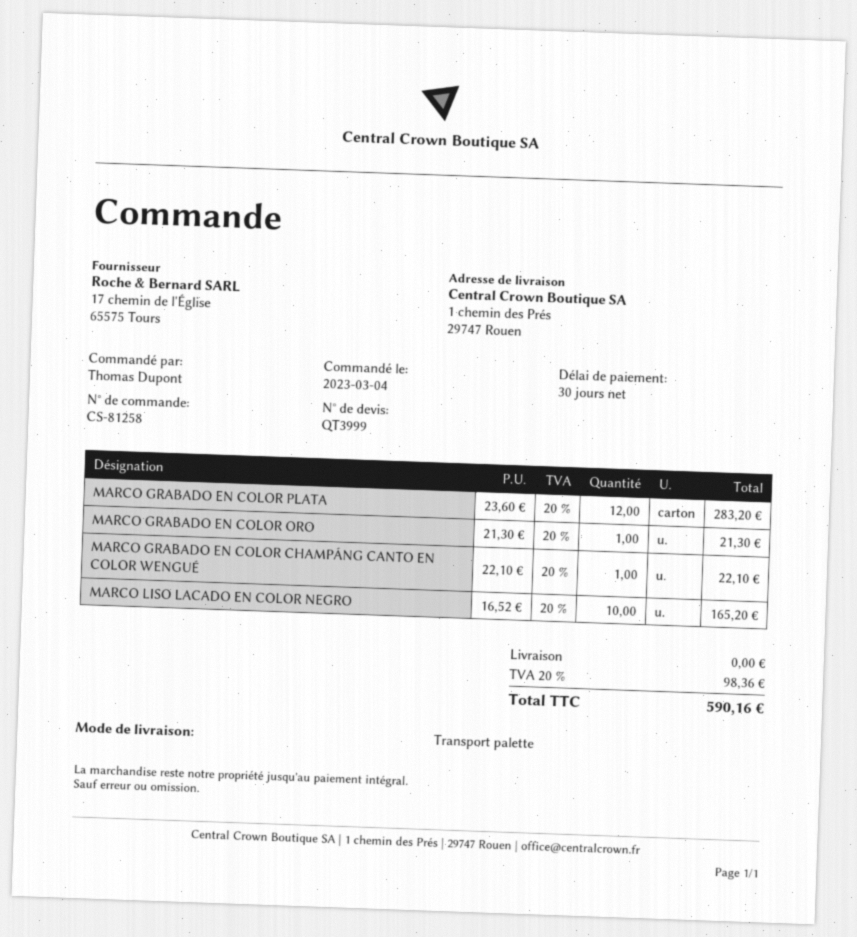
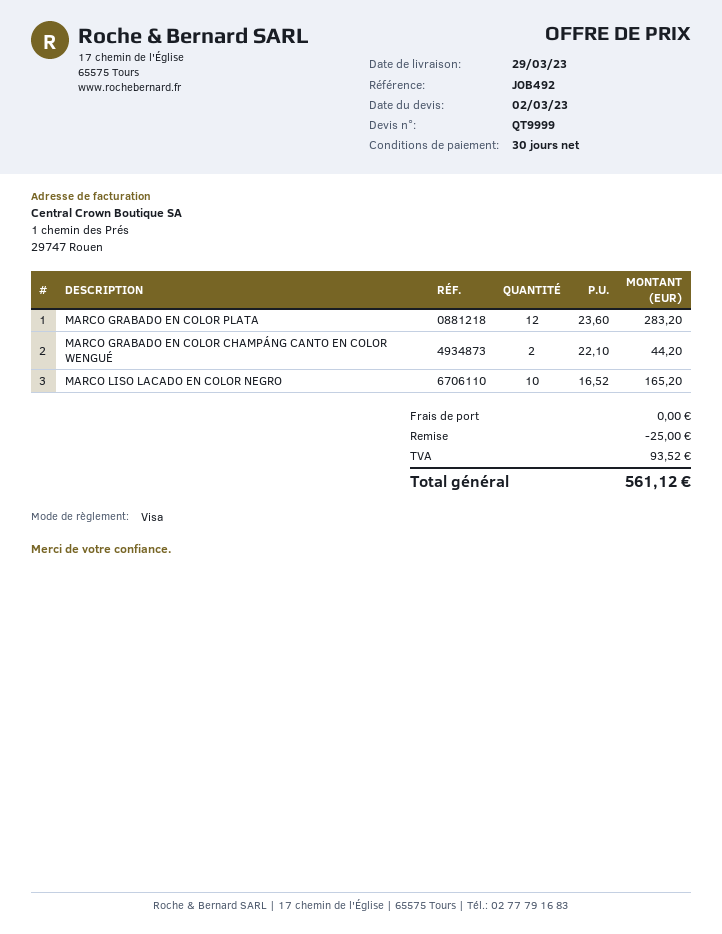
quote number: QT3999 -> QT9999
MARCO GRABADO EN COLOR ORO: 1 x 21.30 = 21.30 -> none
MARCO GRABADO EN COLOR CHAMPÁNG CANTO EN COLOR WENGUÉ: 1 x 22.10 = 22.10 -> 2 x 22.10 = 44.20
discount: none -> 25.00
tax: 98.36 -> 93.52
total: 590.16 -> 561.12

